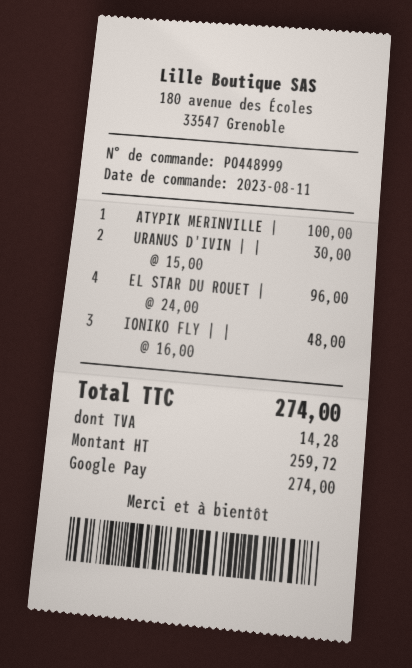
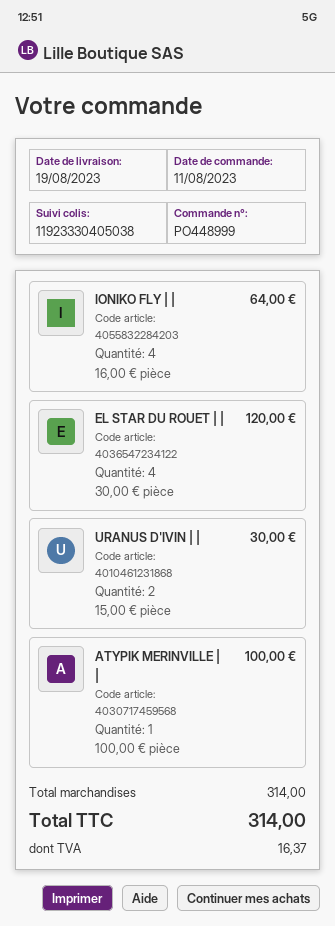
EL STAR DU ROUET |: 4 x 24.00 = 96.00 -> 4 x 30.00 = 120.00
IONIKO FLY | |: 3 x 16.00 = 48.00 -> 4 x 16.00 = 64.00
tax: 14.28 -> 16.37
total: 274.00 -> 314.00

